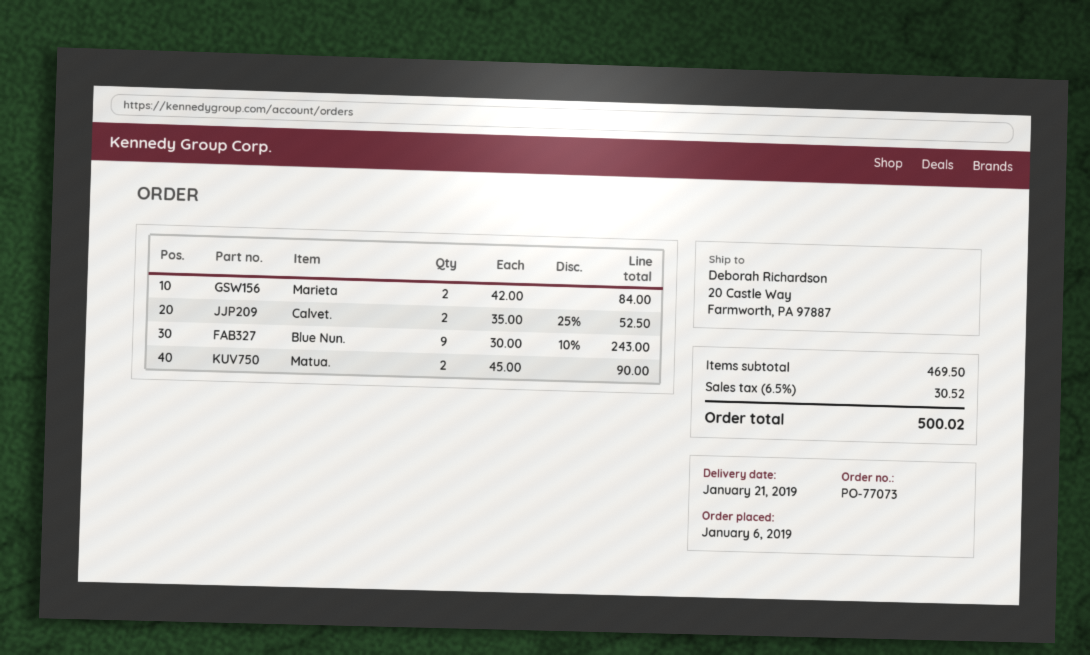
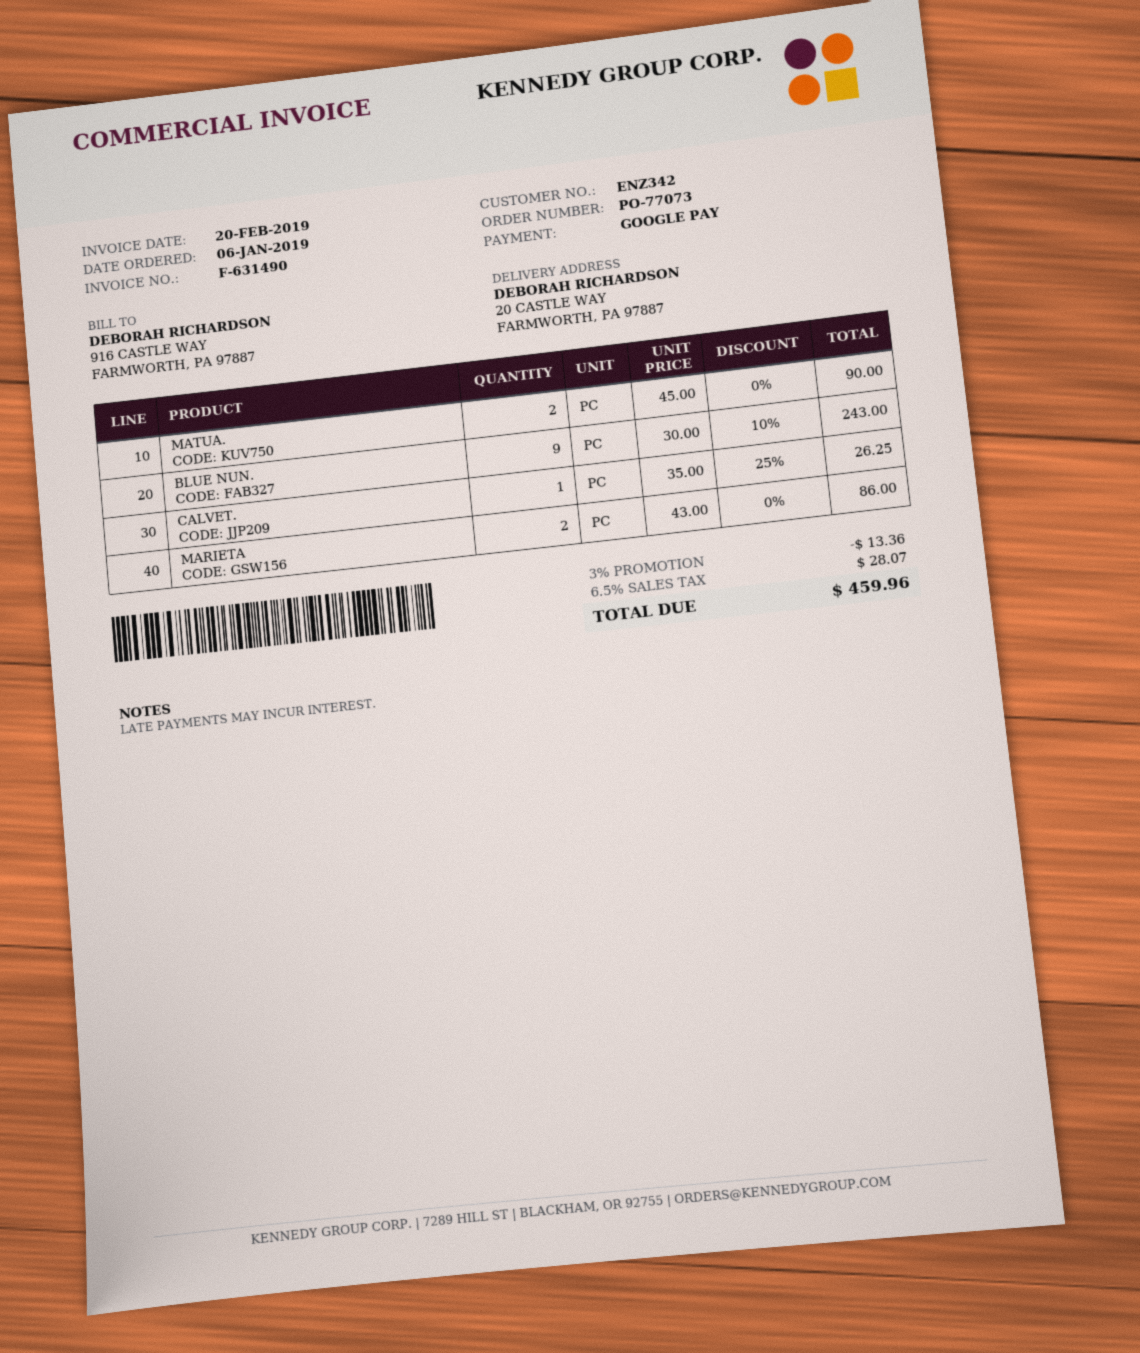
Marieta: 2 x 42.00 = 84.00 -> 2 x 43.00 = 86.00
Calvet.: 2 x 35.00 - 25% = 52.50 -> 1 x 35.00 - 25% = 26.25
discount: none -> 3% = 13.36
tax: 6.5% = 30.52 -> 6.5% = 28.07
total: 500.02 -> 459.96

